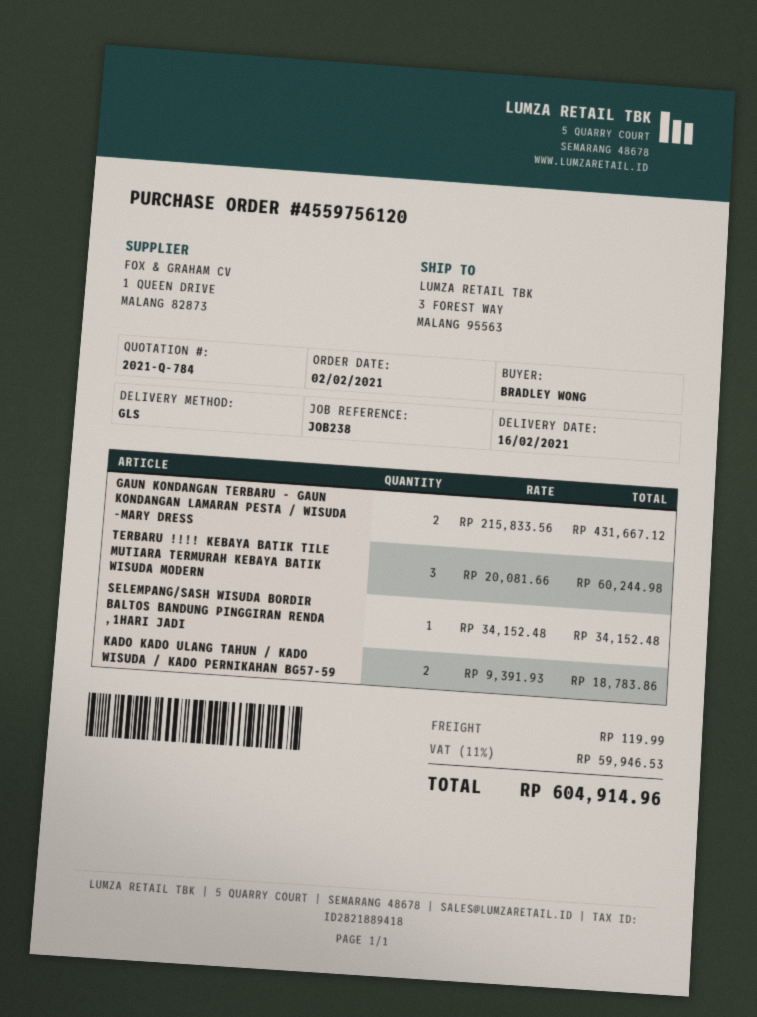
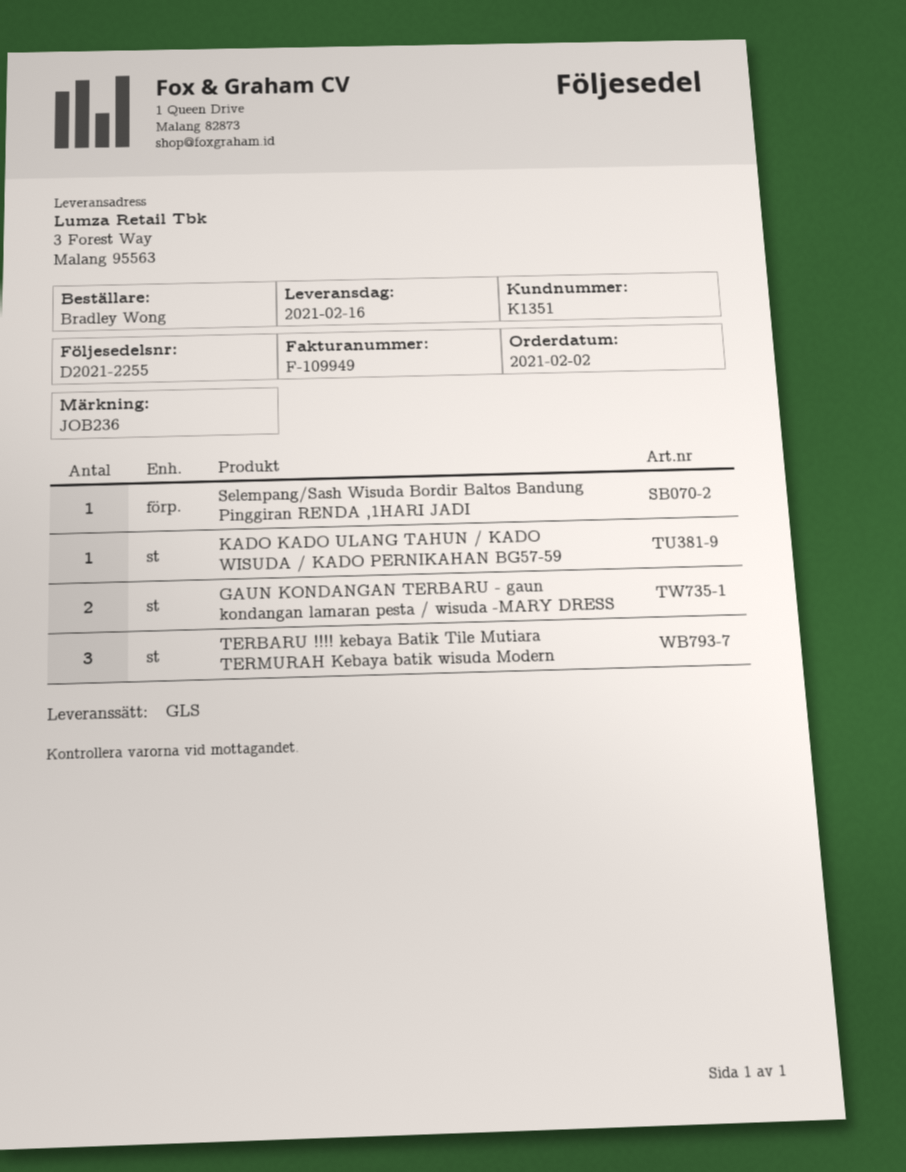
reference: JOB238 -> JOB236
KADO KADO ULANG TAHUN / KADO WISUDA / KADO PERNIKAHAN BG57-59: 2 -> 1

